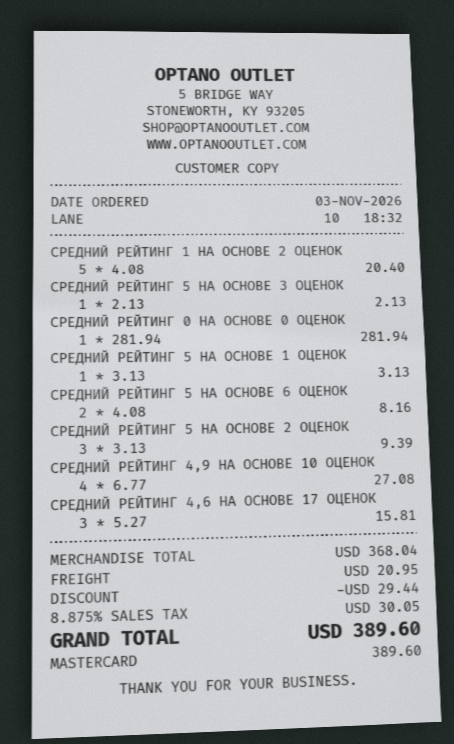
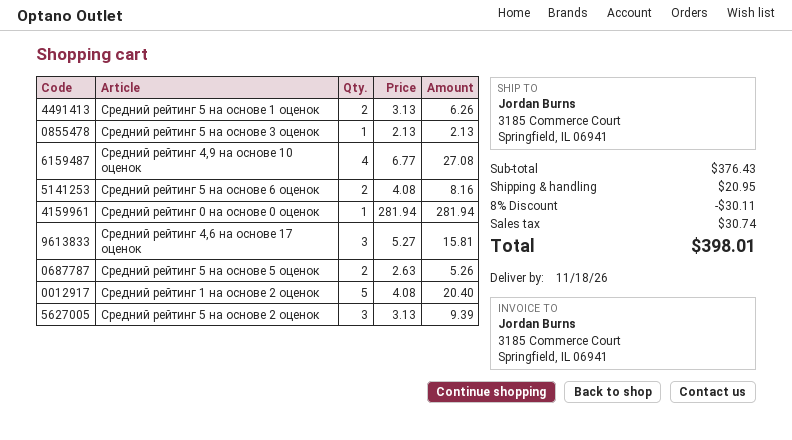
СРЕДНИЙ РЕЙТИНГ 5 НА ОСНОВЕ 1 ОЦЕНОК: 1 x 3.13 = 3.13 -> 2 x 3.13 = 6.26
Средний рейтинг 5 на основе 5 оценок: none -> 2 x 2.63 = 5.26
subtotal: 368.04 -> 376.43
discount: 29.44 -> 30.11
tax: 30.05 -> 30.74
total: 389.60 -> 398.01

